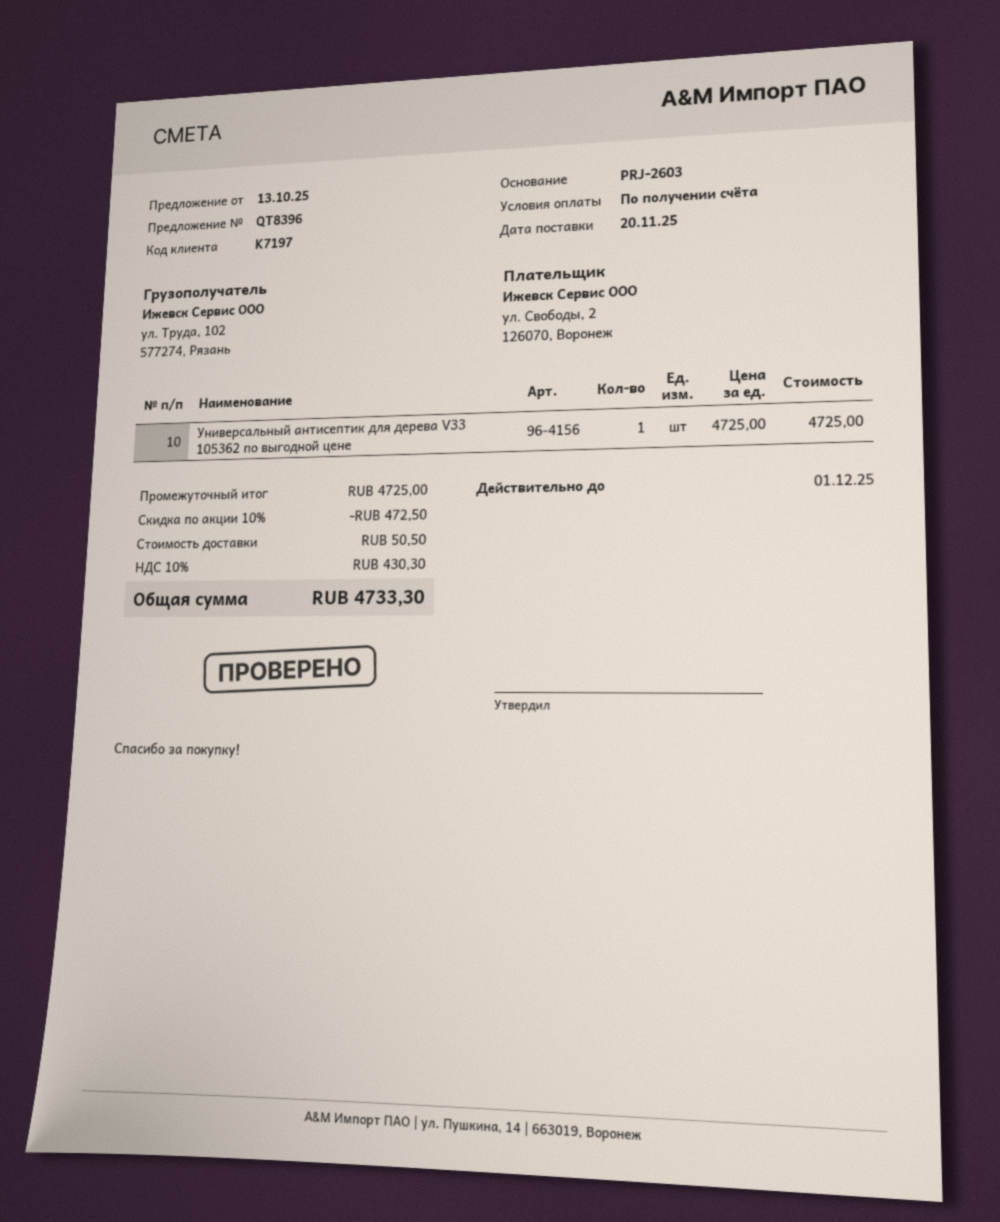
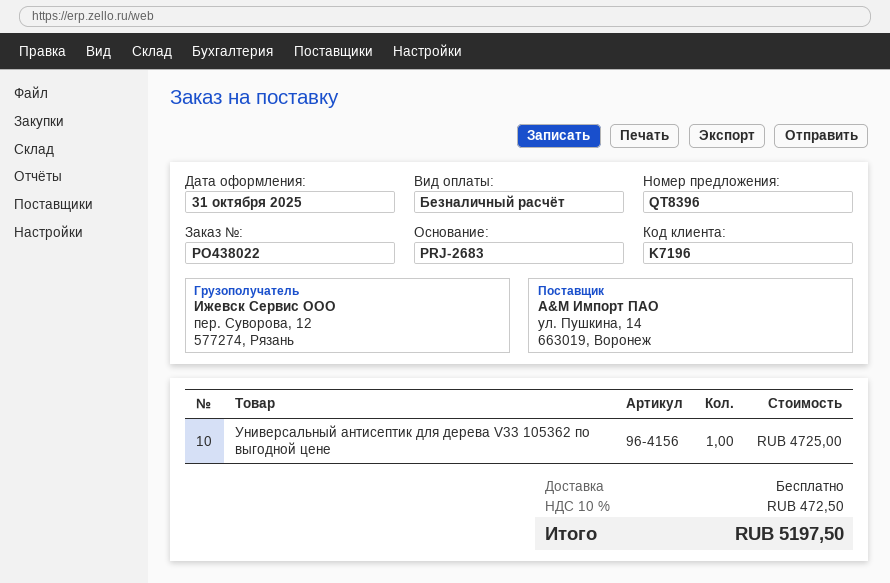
customer number: K7197 -> K7196
reference: PRJ-2603 -> PRJ-2683
ship to: ул. Труда, 102, 577274, Рязань -> пер. Суворова, 12, 577274, Рязань
discount: 10% = 472.50 -> none
shipping: 50.50 -> 0.00
tax: 10% = 430.30 -> 10% = 472.50
total: 4733.30 -> 5197.50

